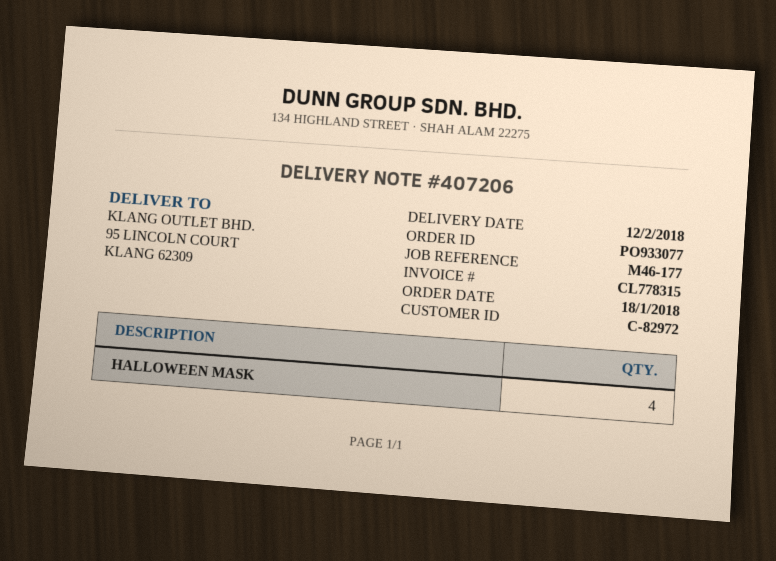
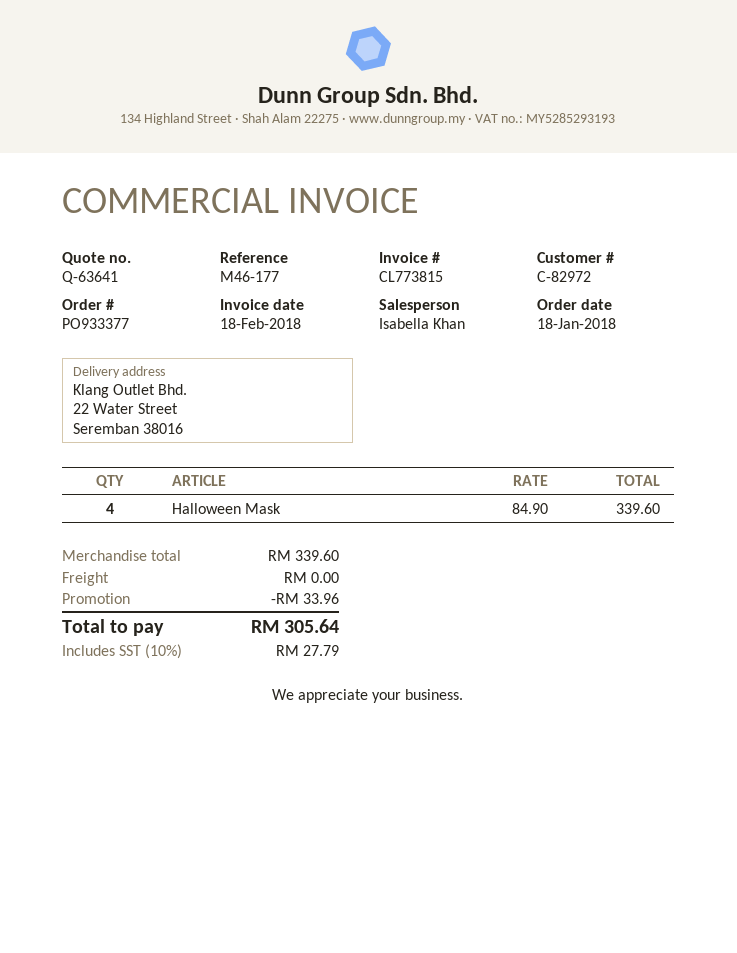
order number: PO933077 -> PO933377
invoice number: CL778315 -> CL773815
ship to: 95 LINCOLN COURT, KLANG 62309 -> 22 Water Street, Seremban 38016

